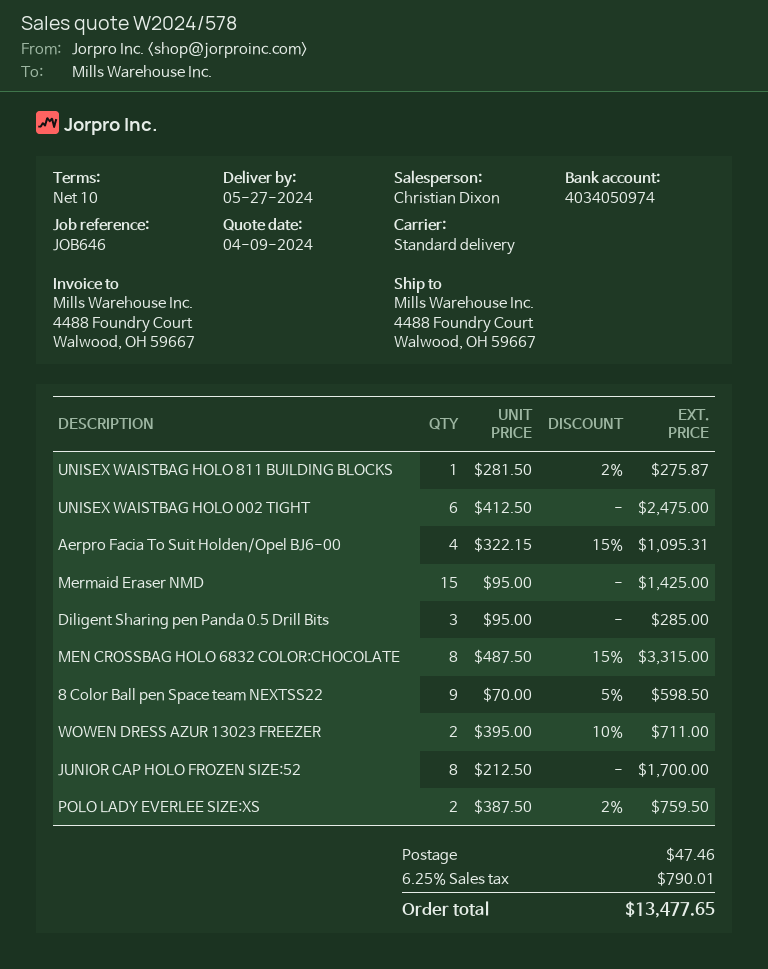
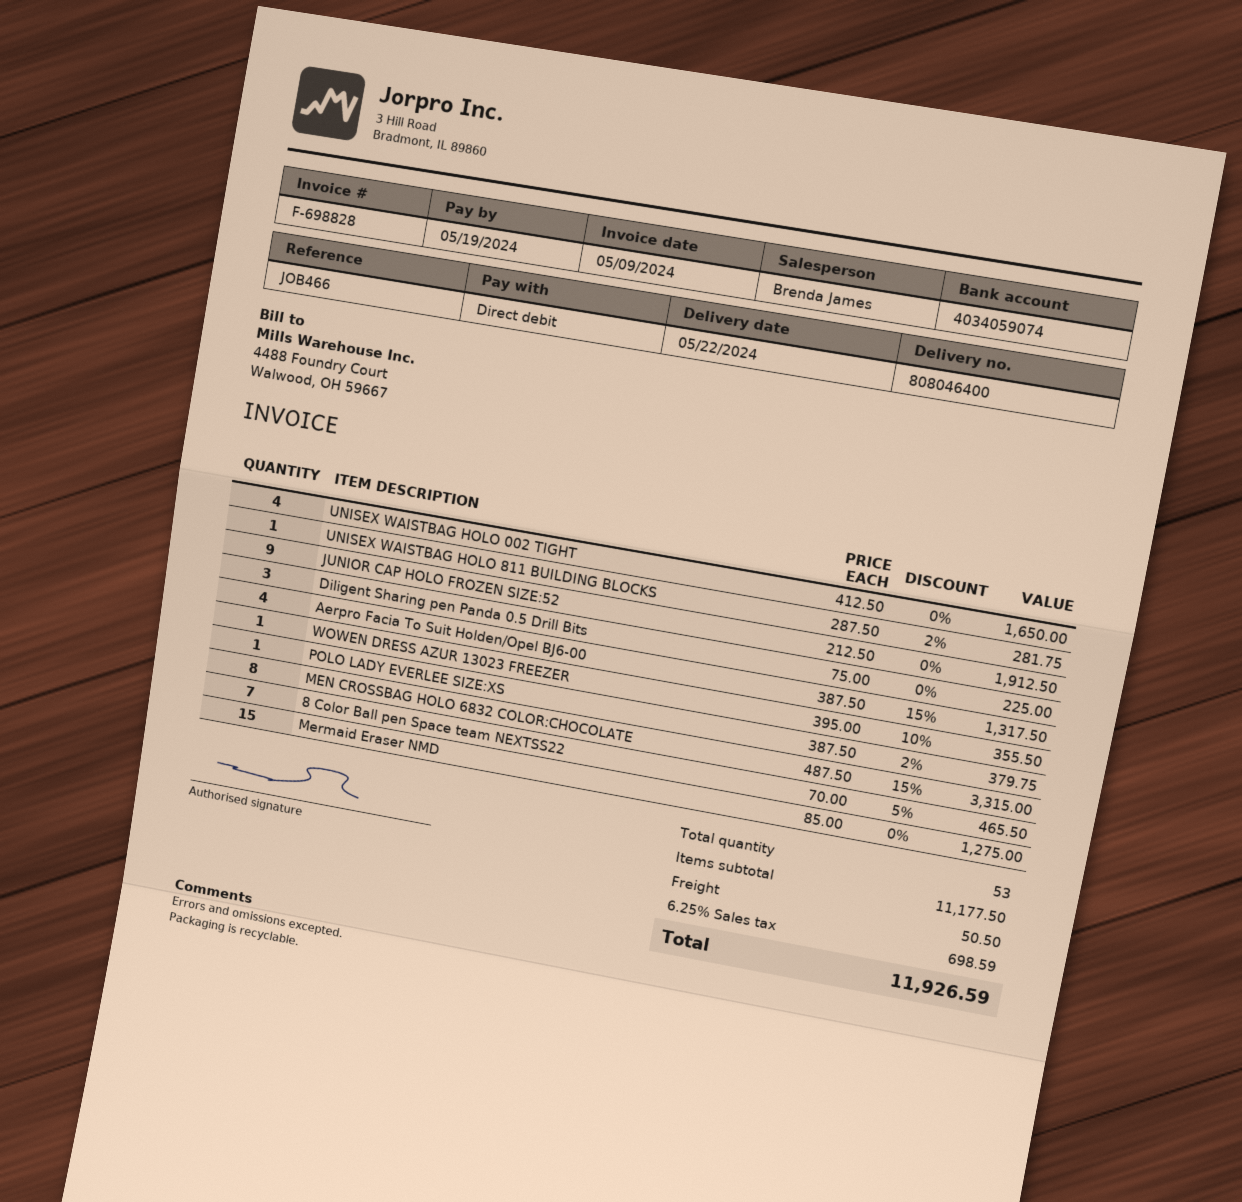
delivery date: 2024-05-27 -> 2024-05-22
reference: JOB646 -> JOB466
sales rep: Christian Dixon -> Brenda James
bank account: 4034050974 -> 4034059074
UNISEX WAISTBAG HOLO 811 BUILDING BLOCKS: 1 x 281.50 - 2% = 275.87 -> 1 x 287.50 - 2% = 281.75
UNISEX WAISTBAG HOLO 002 TIGHT: 6 x 412.50 = 2475.00 -> 4 x 412.50 = 1650.00
Aerpro Facia To Suit Holden/Opel BJ6-00: 4 x 322.15 - 15% = 1095.31 -> 4 x 387.50 - 15% = 1317.50
Mermaid Eraser NMD: 15 x 95.00 = 1425.00 -> 15 x 85.00 = 1275.00
Diligent Sharing pen Panda 0.5 Drill Bits: 3 x 95.00 = 285.00 -> 3 x 75.00 = 225.00
8 Color Ball pen Space team NEXTSS22: 9 x 70.00 - 5% = 598.50 -> 7 x 70.00 - 5% = 465.50
WOWEN DRESS AZUR 13023 FREEZER: 2 x 395.00 - 10% = 711.00 -> 1 x 395.00 - 10% = 355.50
JUNIOR CAP HOLO FROZEN SIZE:52: 8 x 212.50 = 1700.00 -> 9 x 212.50 = 1912.50
POLO LADY EVERLEE SIZE:XS: 2 x 387.50 - 2% = 759.50 -> 1 x 387.50 - 2% = 379.75
shipping: 47.46 -> 50.50
tax: 6.25% = 790.01 -> 6.25% = 698.59
total: 13477.65 -> 11926.59

